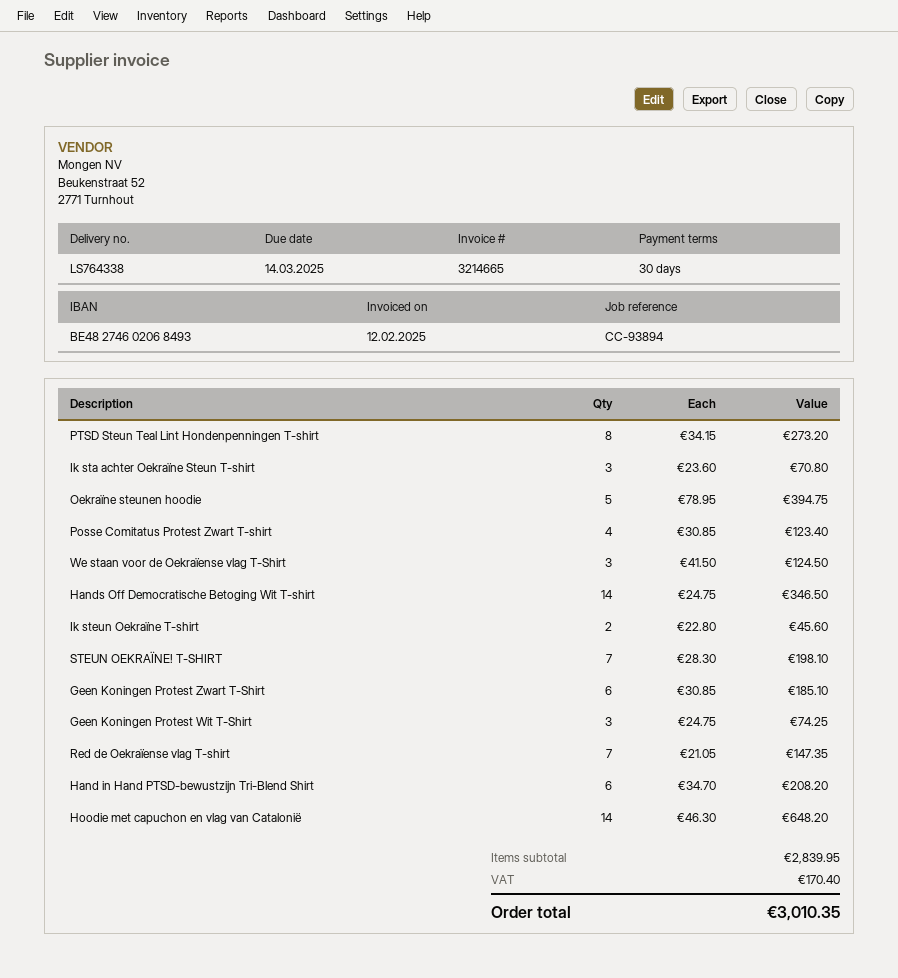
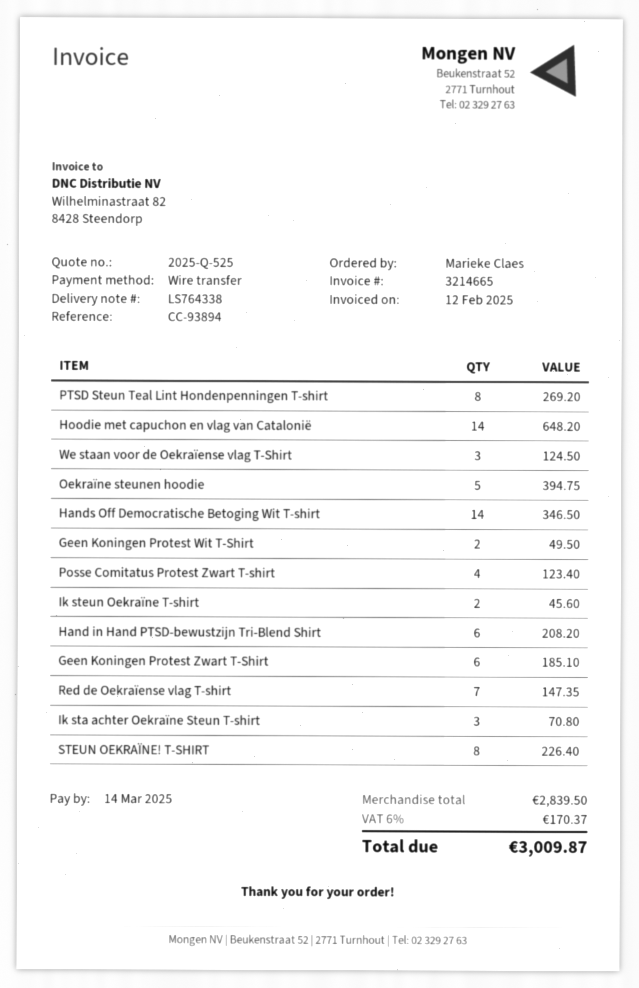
PTSD Steun Teal Lint Hondenpenningen T-shirt: 8 for 273.20 -> 8 for 269.20
STEUN OEKRAÏNE! T-SHIRT: 7 for 198.10 -> 8 for 226.40
Geen Koningen Protest Wit T-Shirt: 3 for 74.25 -> 2 for 49.50
subtotal: 2839.95 -> 2839.50
tax: 170.40 -> 170.37
total: 3010.35 -> 3009.87

